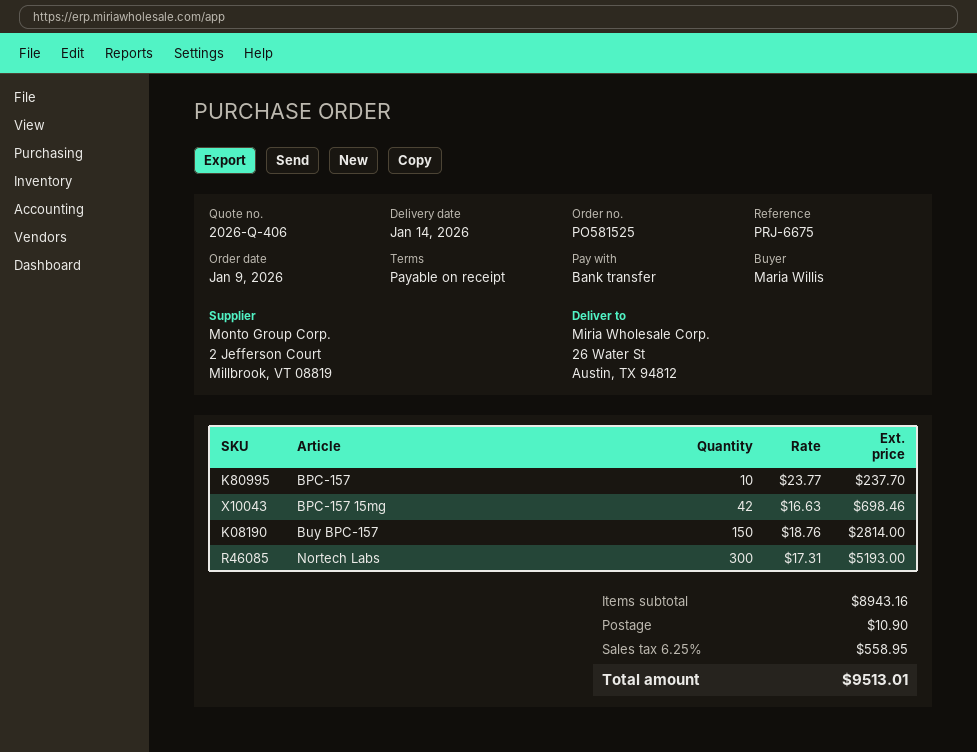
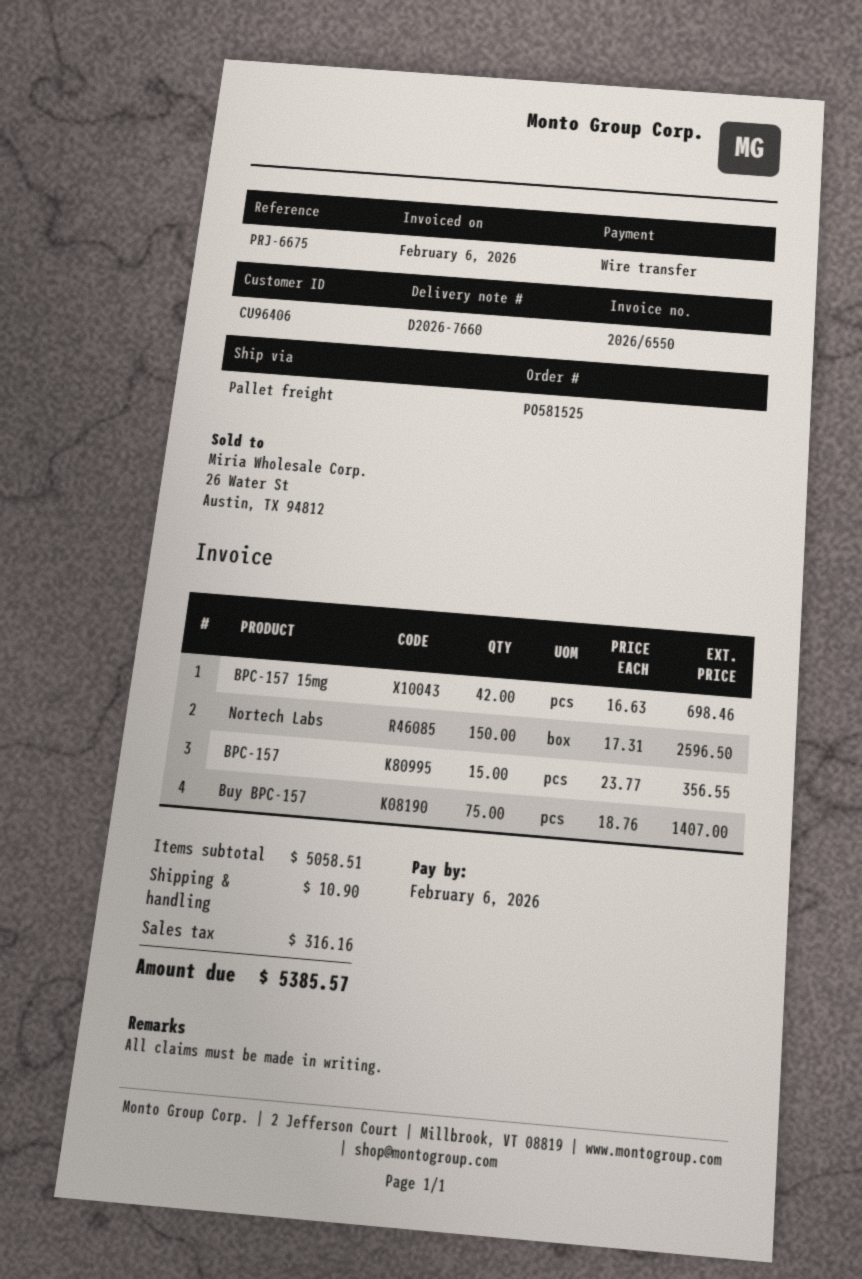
BPC-157: 10 x 23.77 = 237.70 -> 15 x 23.77 = 356.55
Buy BPC-157: 150 x 18.76 = 2814.00 -> 75 x 18.76 = 1407.00
Nortech Labs: 300 x 17.31 = 5193.00 -> 150 x 17.31 = 2596.50
subtotal: 8943.16 -> 5058.51
tax: 558.95 -> 316.16
total: 9513.01 -> 5385.57

